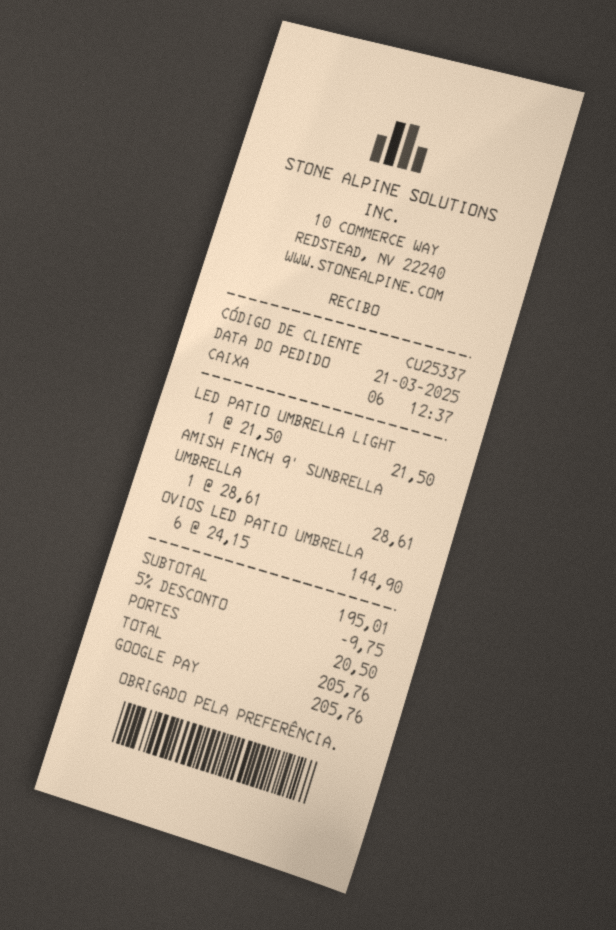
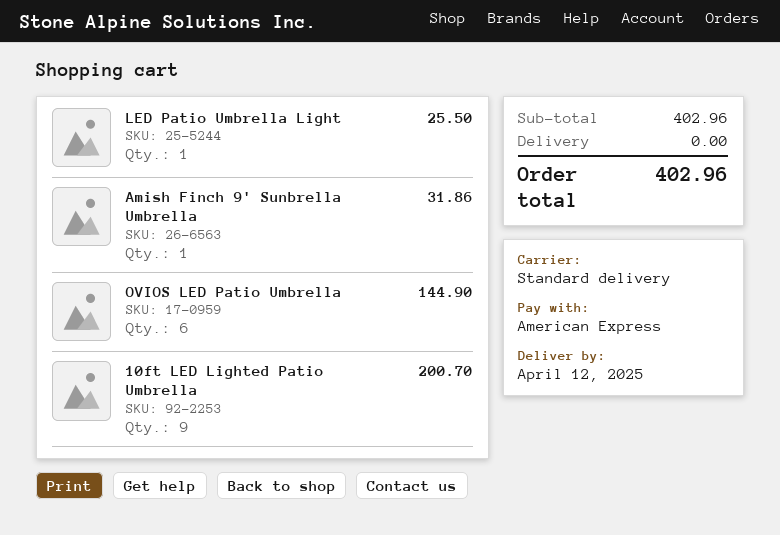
payment method: Google Pay -> American Express
LED PATIO UMBRELLA LIGHT: 1 for 21.50 -> 1 for 25.50
AMISH FINCH 9' SUNBRELLA UMBRELLA: 1 for 28.61 -> 1 for 31.86
10ft LED Lighted Patio Umbrella: none -> 9 for 200.70
subtotal: 195.01 -> 402.96
discount: 5% = 9.75 -> none
shipping: 20.50 -> 0.00
total: 205.76 -> 402.96

